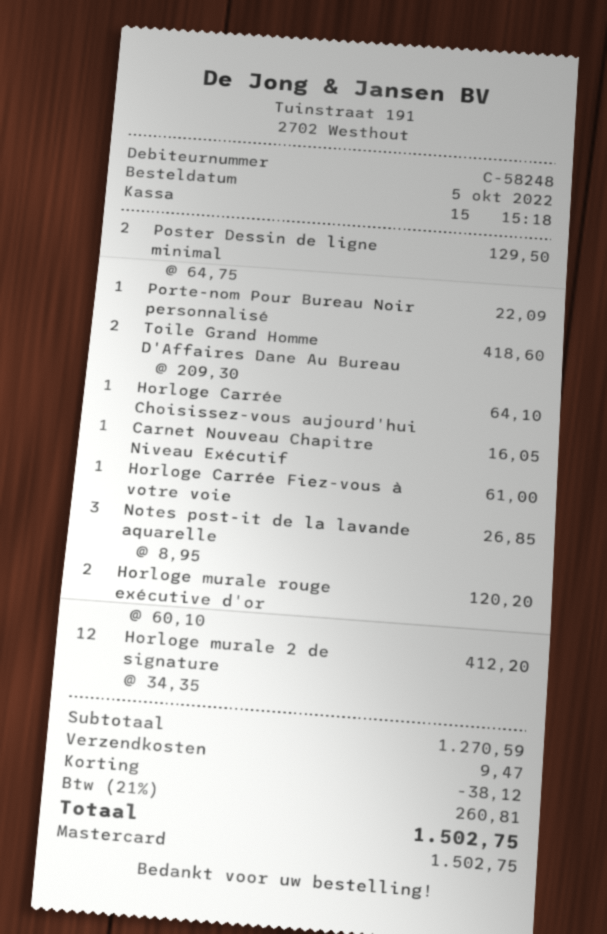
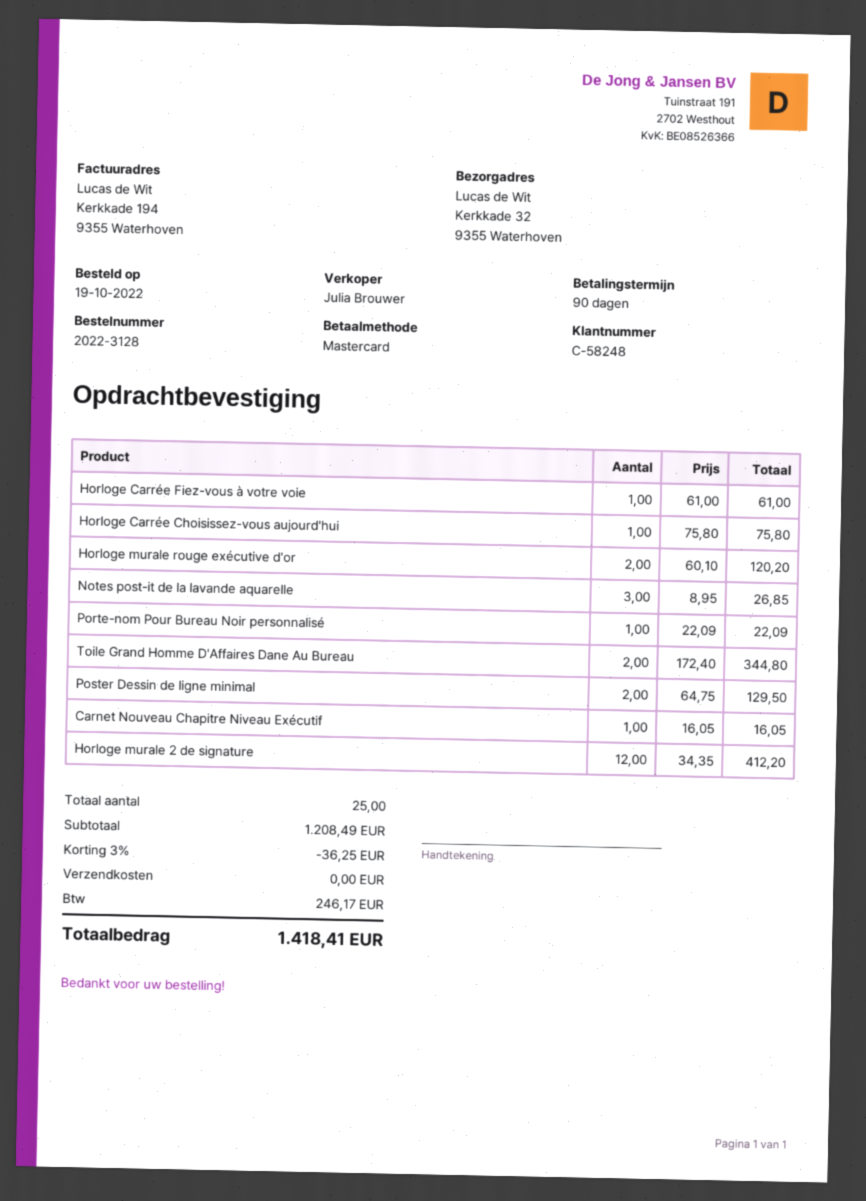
order date: 2022-10-05 -> 2022-10-19
Toile Grand Homme D'Affaires Dane Au Bureau: 2 x 209.30 = 418.60 -> 2 x 172.40 = 344.80
Horloge Carrée Choisissez-vous aujourd'hui: 1 x 64.10 = 64.10 -> 1 x 75.80 = 75.80
subtotal: 1270.59 -> 1208.49
discount: 38.12 -> 36.25
shipping: 9.47 -> 0.00
tax: 260.81 -> 246.17
total: 1502.75 -> 1418.41

